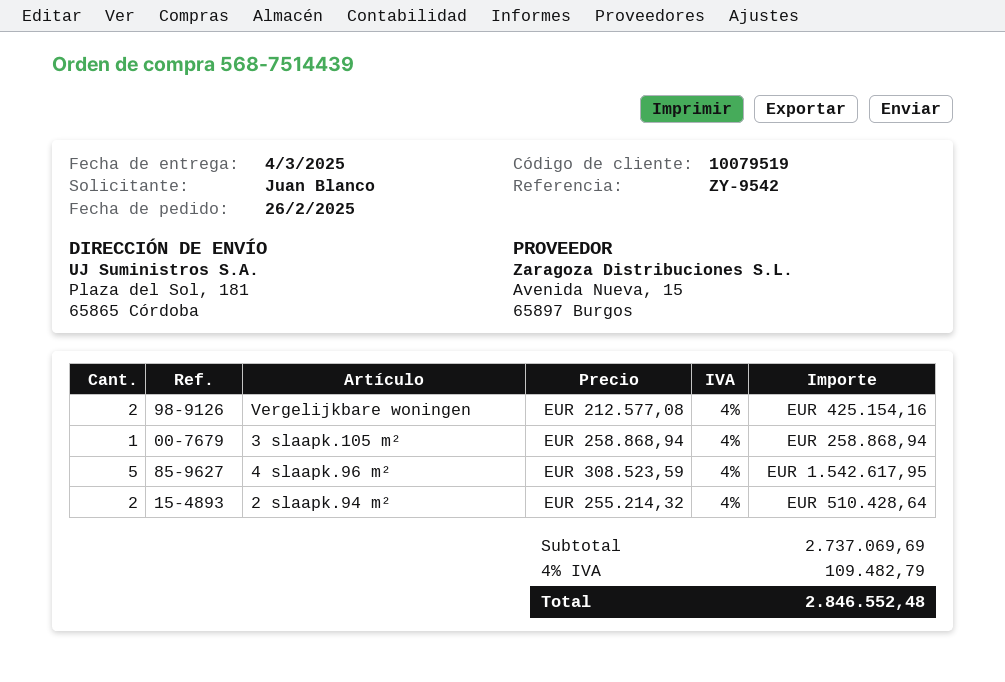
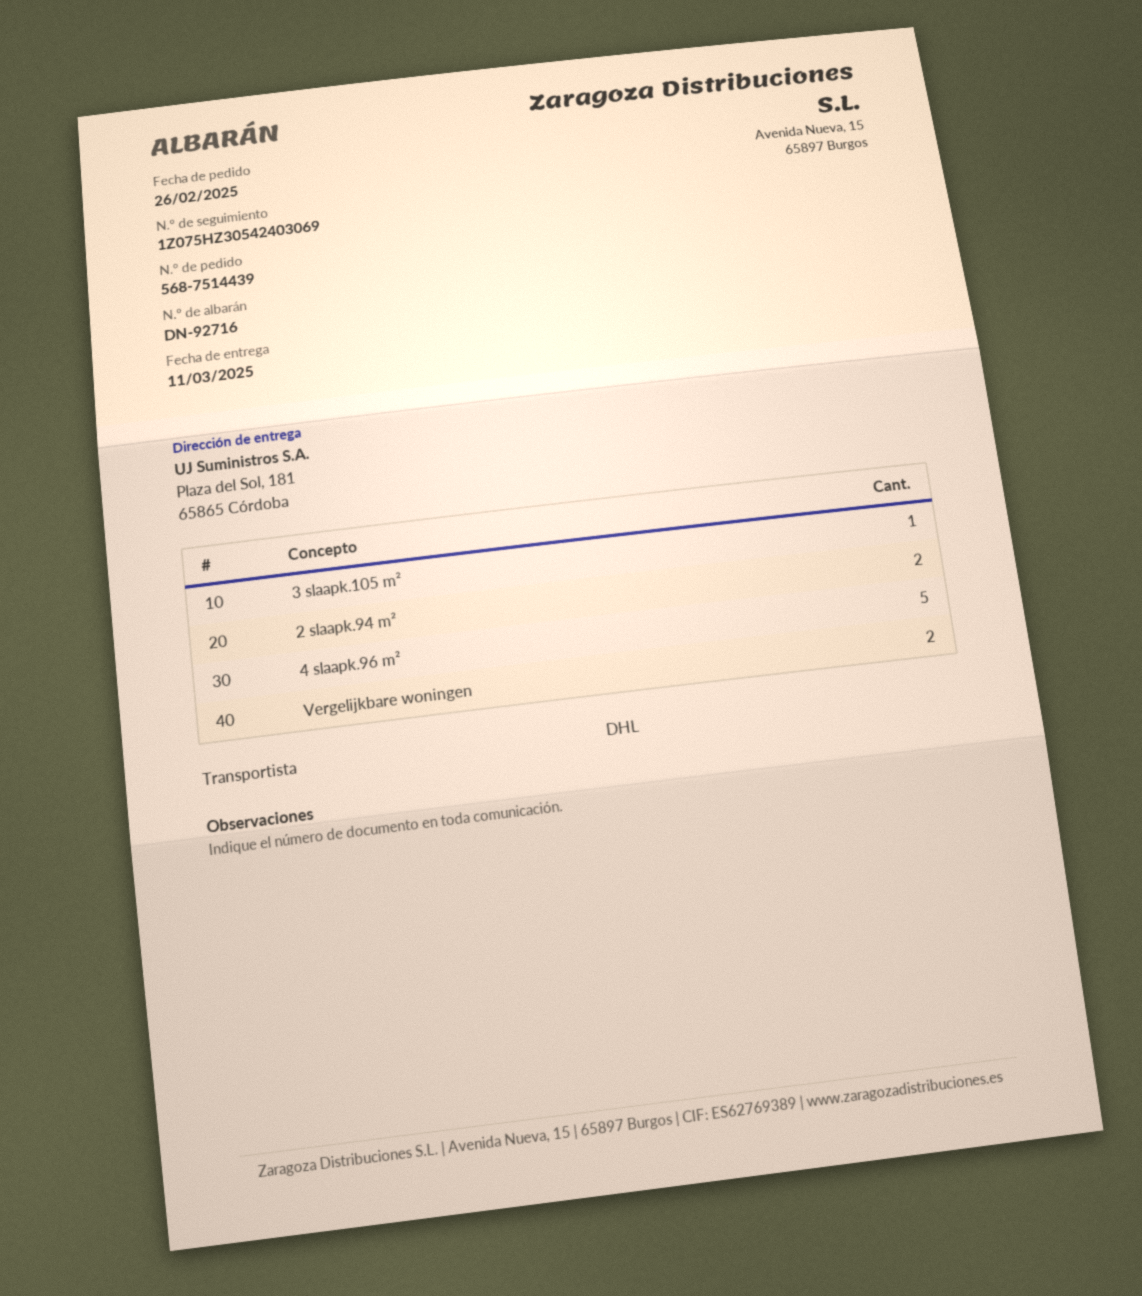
delivery date: 2025-03-04 -> 2025-03-11

